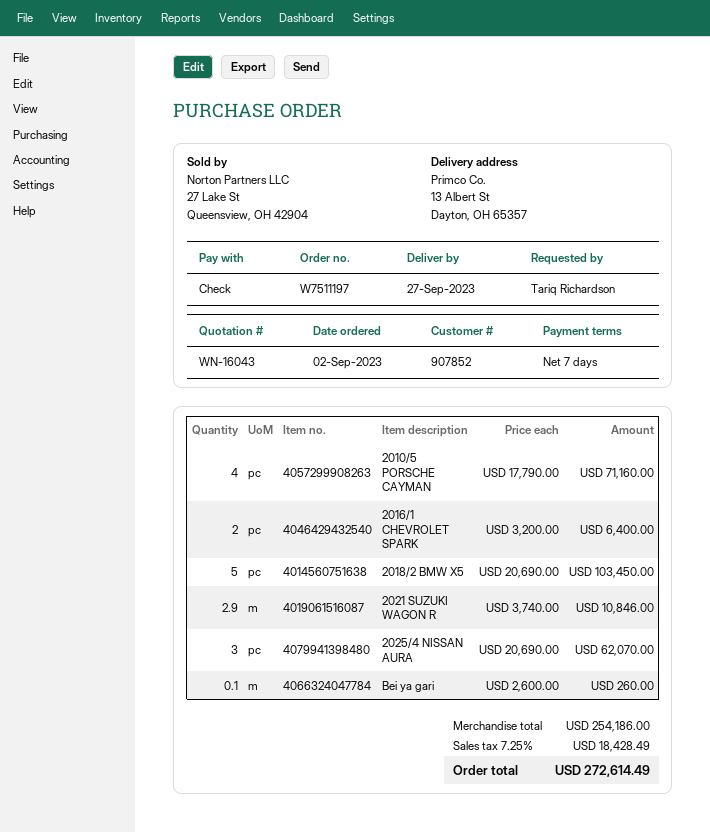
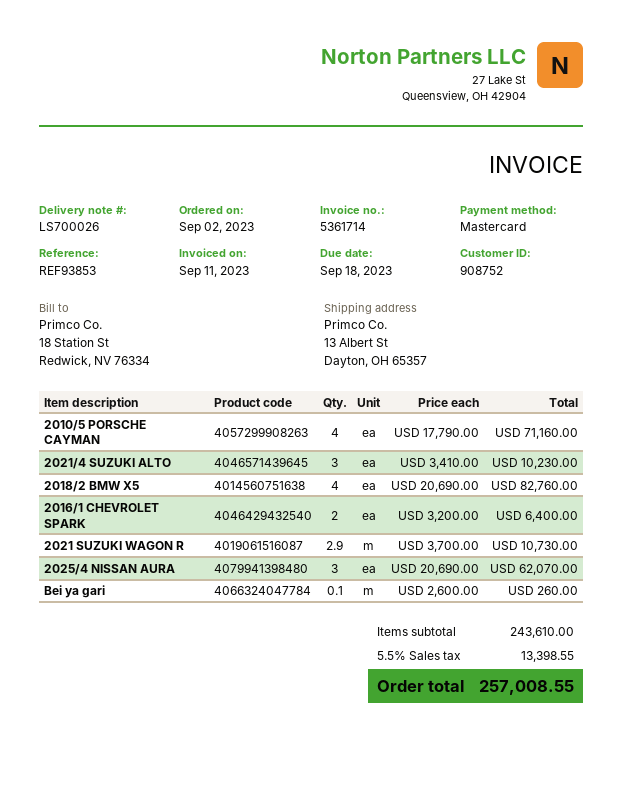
customer number: 907852 -> 908752
payment method: cheque -> Mastercard
2018/2 BMW X5: 5 x 20690.00 = 103450.00 -> 4 x 20690.00 = 82760.00
2021 SUZUKI WAGON R: 2.9 x 3740.00 = 10846.00 -> 2.9 x 3700.00 = 10730.00
2021/4 SUZUKI ALTO: none -> 3 x 3410.00 = 10230.00
subtotal: 254186.00 -> 243610.00
tax: 7.25% = 18428.49 -> 5.5% = 13398.55
total: 272614.49 -> 257008.55

